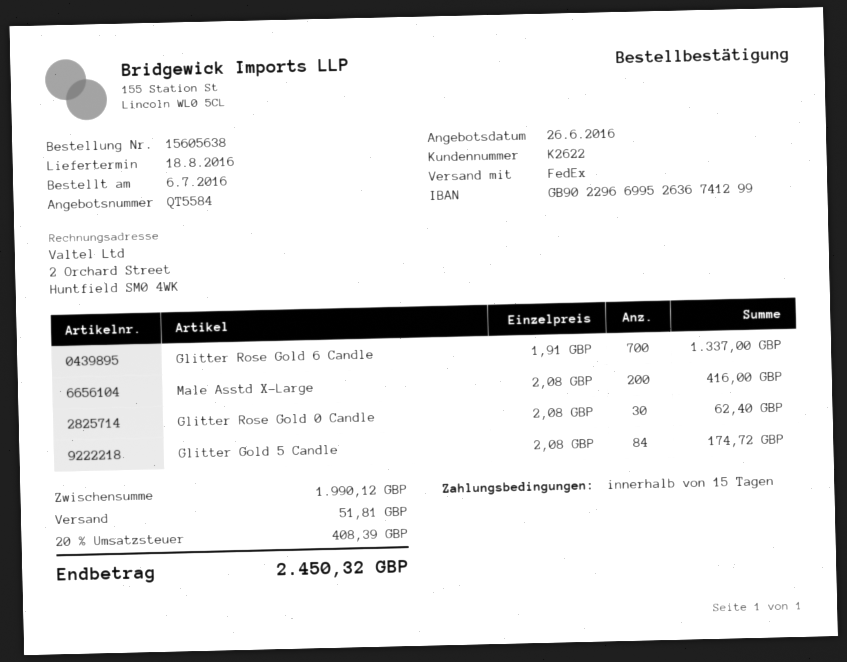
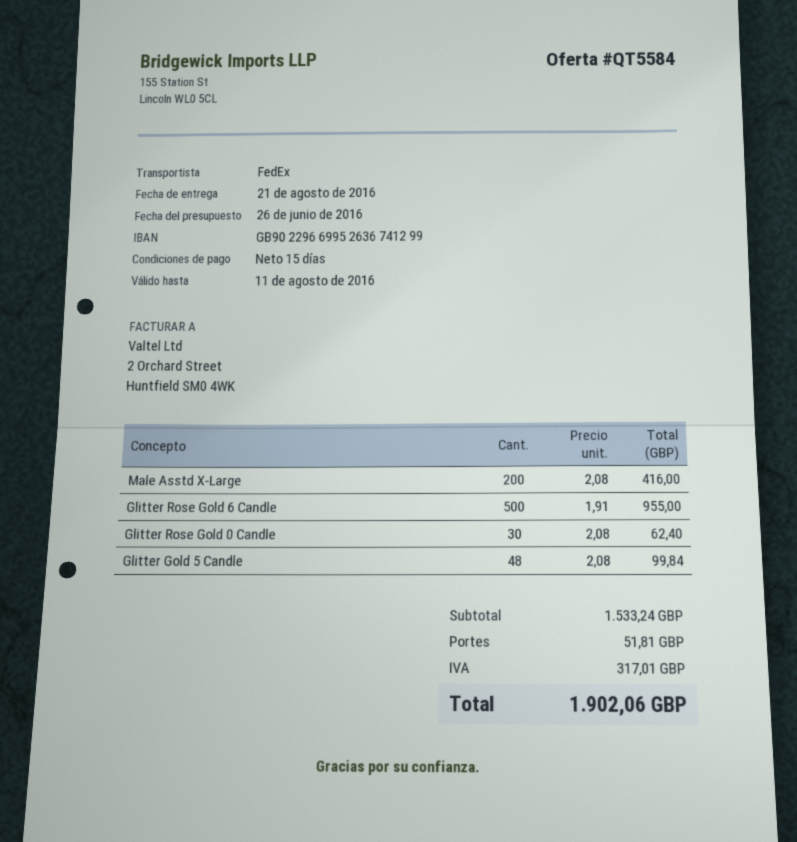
delivery date: 2016-08-18 -> 2016-08-21
Glitter Rose Gold 6 Candle: 700 x 1.91 = 1337.00 -> 500 x 1.91 = 955.00
Glitter Gold 5 Candle: 84 x 2.08 = 174.72 -> 48 x 2.08 = 99.84
subtotal: 1990.12 -> 1533.24
tax: 408.39 -> 317.01
total: 2450.32 -> 1902.06

